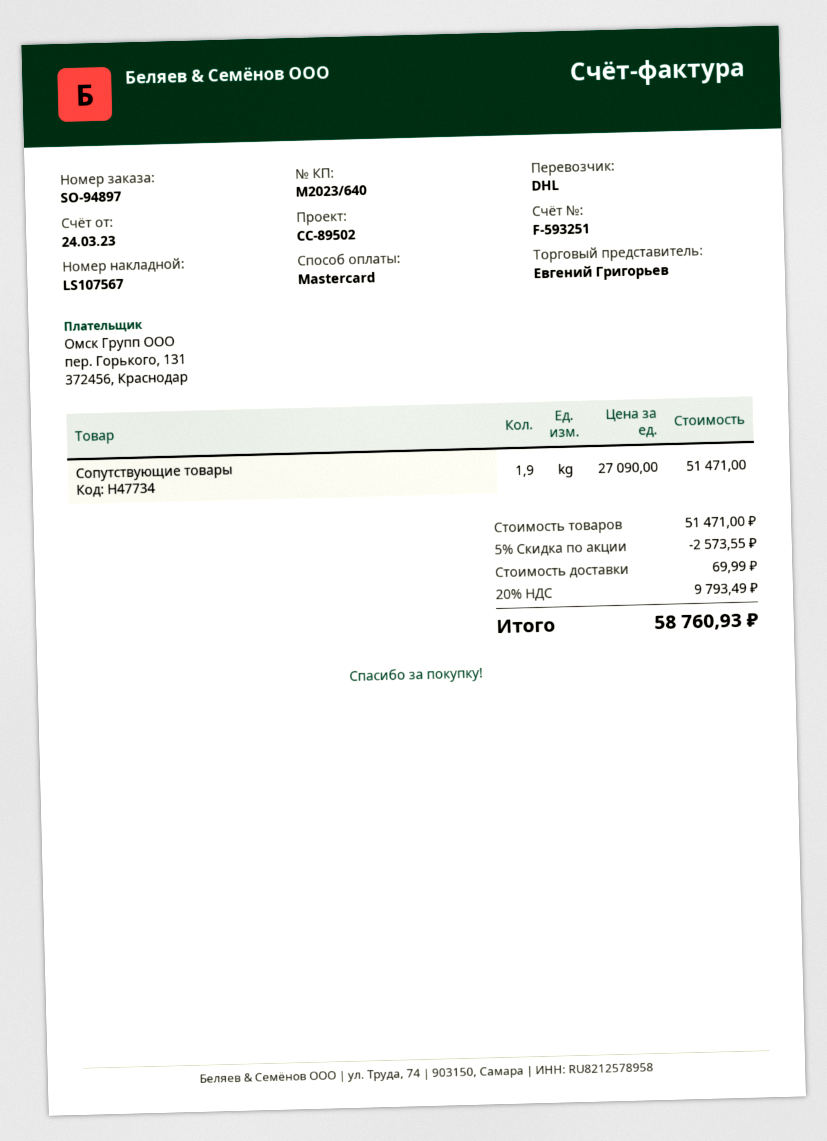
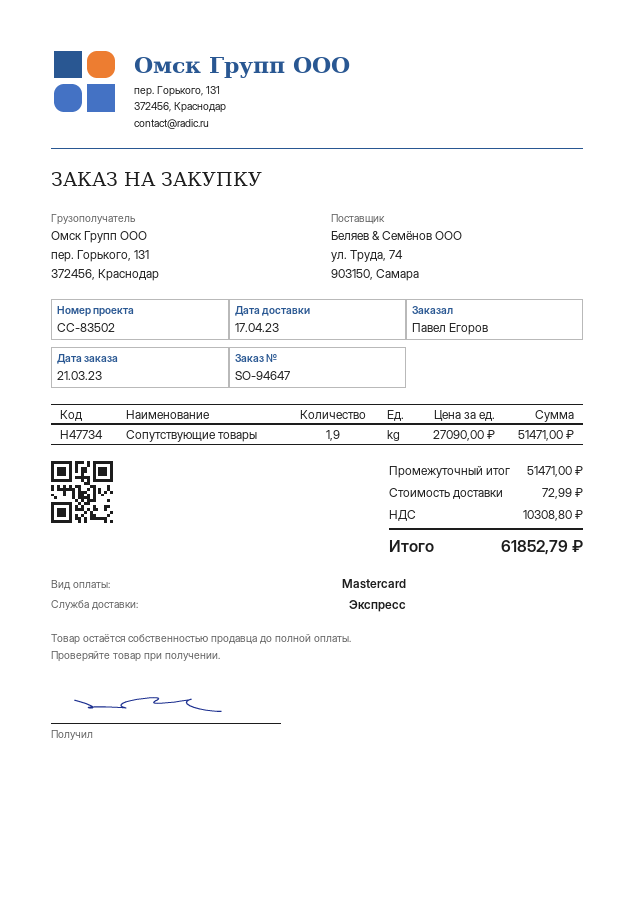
order number: SO-94897 -> SO-94647
reference: CC-89502 -> CC-83502
shipping method: DHL -> express
discount: 5% = 2573.55 -> none
shipping: 69.99 -> 72.99
tax: 9793.49 -> 10308.80
total: 58760.93 -> 61852.79

